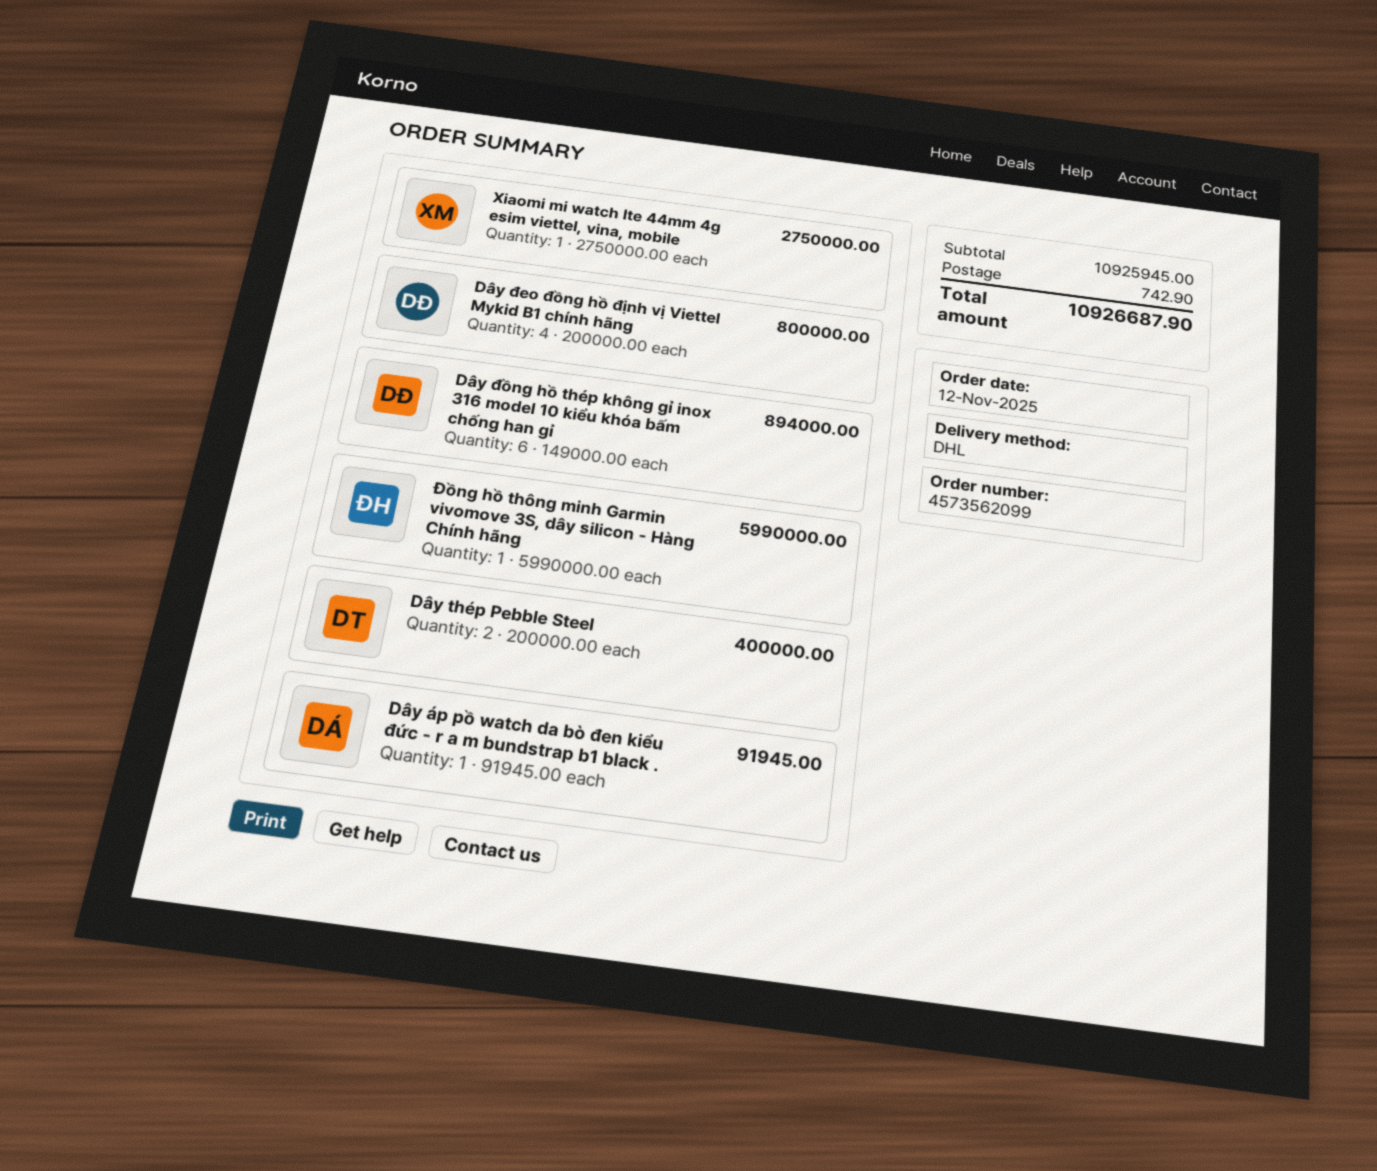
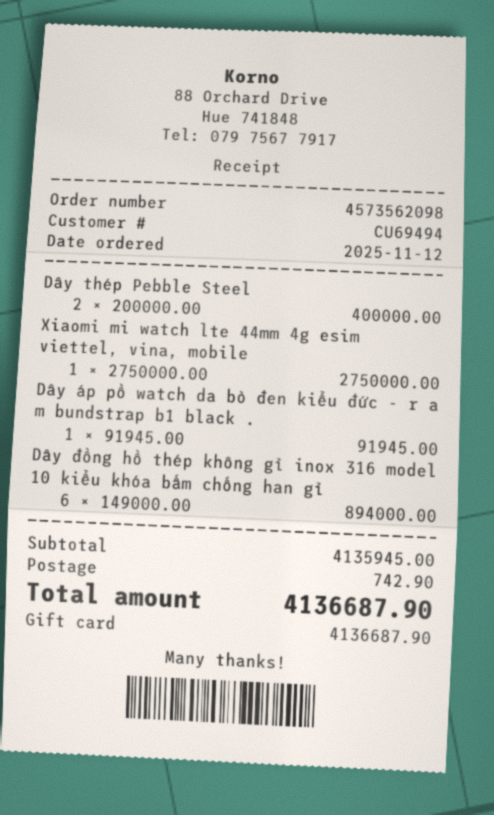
order number: 4573562099 -> 4573562098
Dây đeo đồng hồ định vị Viettel Mykid B1 chính hãng: 4 x 200000.00 = 800000.00 -> none
Đồng hồ thông minh Garmin vivomove 3S, dây silicon - Hàng Chính hãng: 1 x 5990000.00 = 5990000.00 -> none
subtotal: 10925945.00 -> 4135945.00
total: 10926687.90 -> 4136687.90

